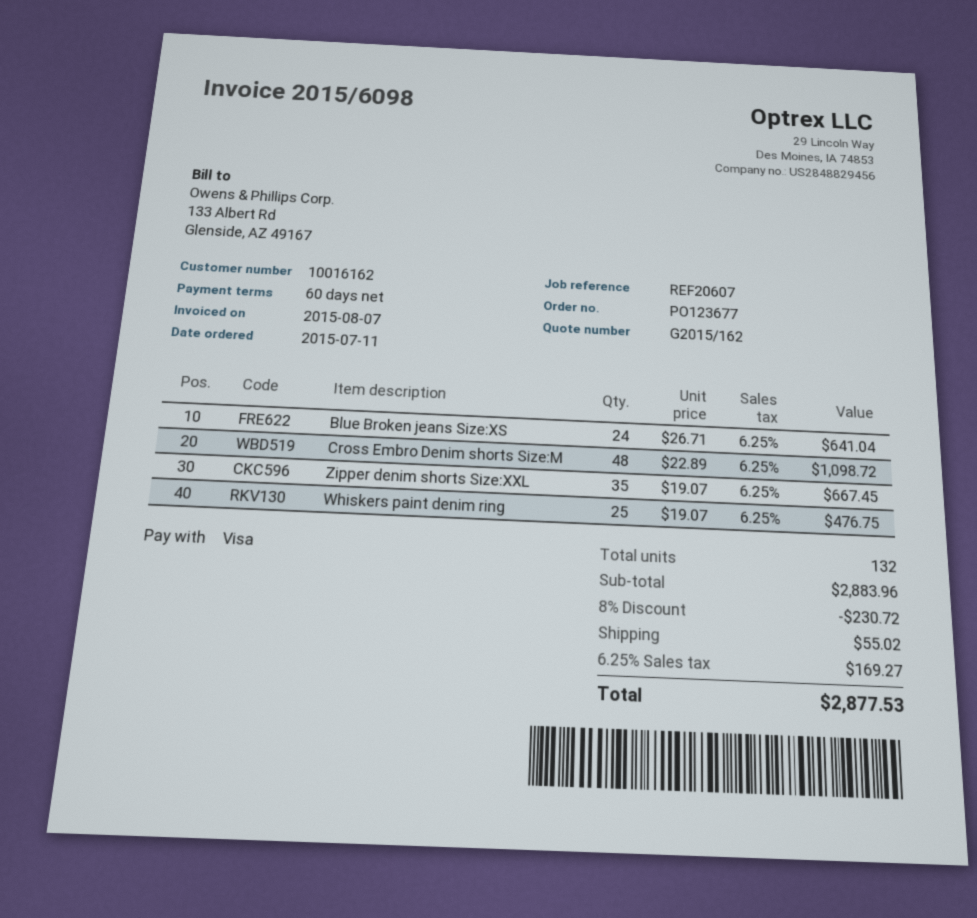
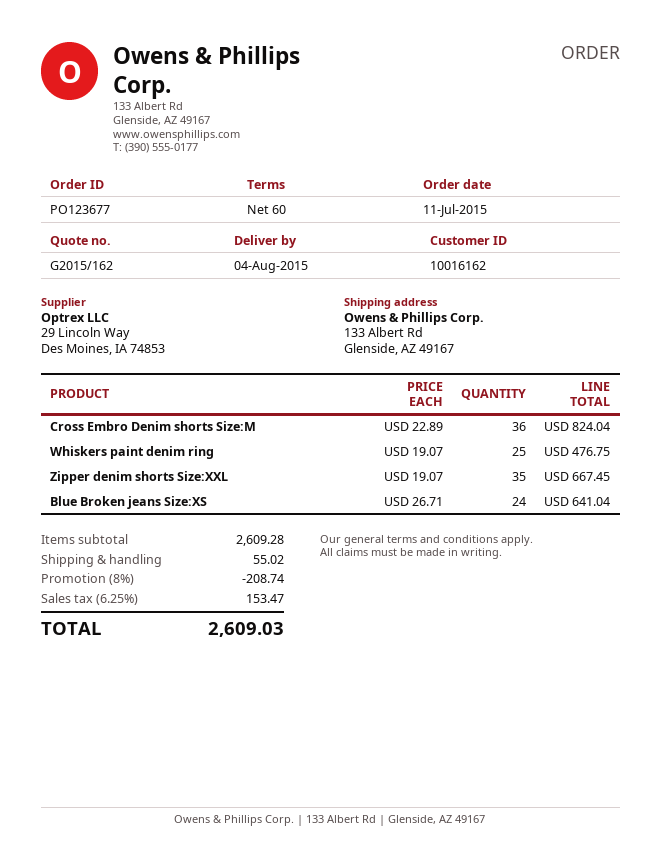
Cross Embro Denim shorts Size:M: 48 x 22.89 = 1098.72 -> 36 x 22.89 = 824.04
subtotal: 2883.96 -> 2609.28
discount: 8% = 230.72 -> 8% = 208.74
tax: 6.25% = 169.27 -> 6.25% = 153.47
total: 2877.53 -> 2609.03

